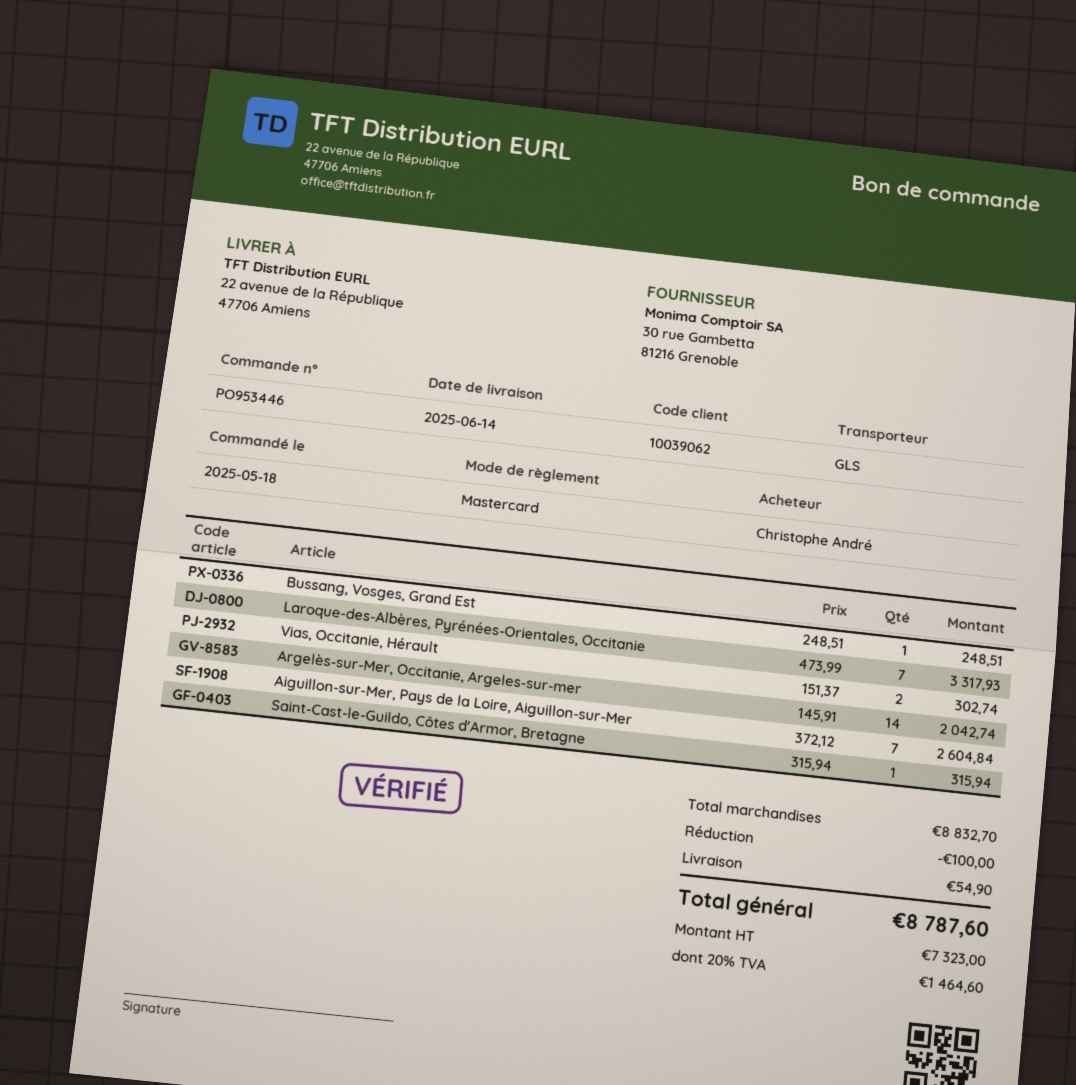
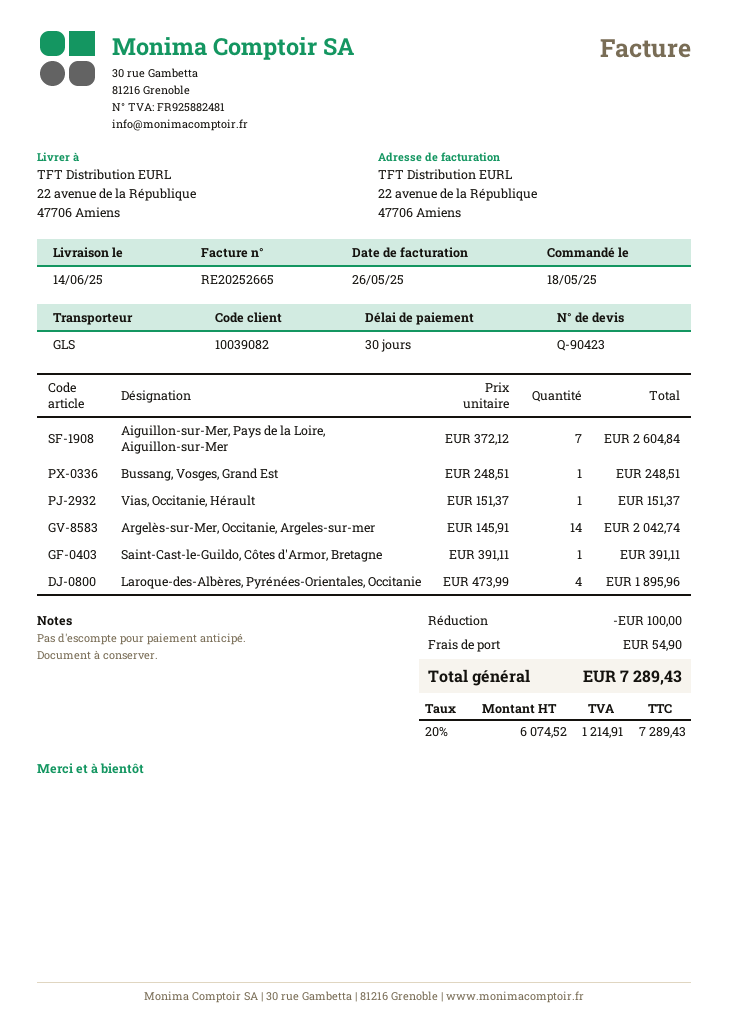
customer number: 10039062 -> 10039082
Laroque-des-Albères, Pyrénées-Orientales, Occitanie: 7 x 473.99 = 3317.93 -> 4 x 473.99 = 1895.96
Vias, Occitanie, Hérault: 2 x 151.37 = 302.74 -> 1 x 151.37 = 151.37
Saint-Cast-le-Guildo, Côtes d'Armor, Bretagne: 1 x 315.94 = 315.94 -> 1 x 391.11 = 391.11
net: 7323.00 -> 6074.52
tax: 20% = 1464.60 -> 20% = 1214.91
total: 8787.60 -> 7289.43

